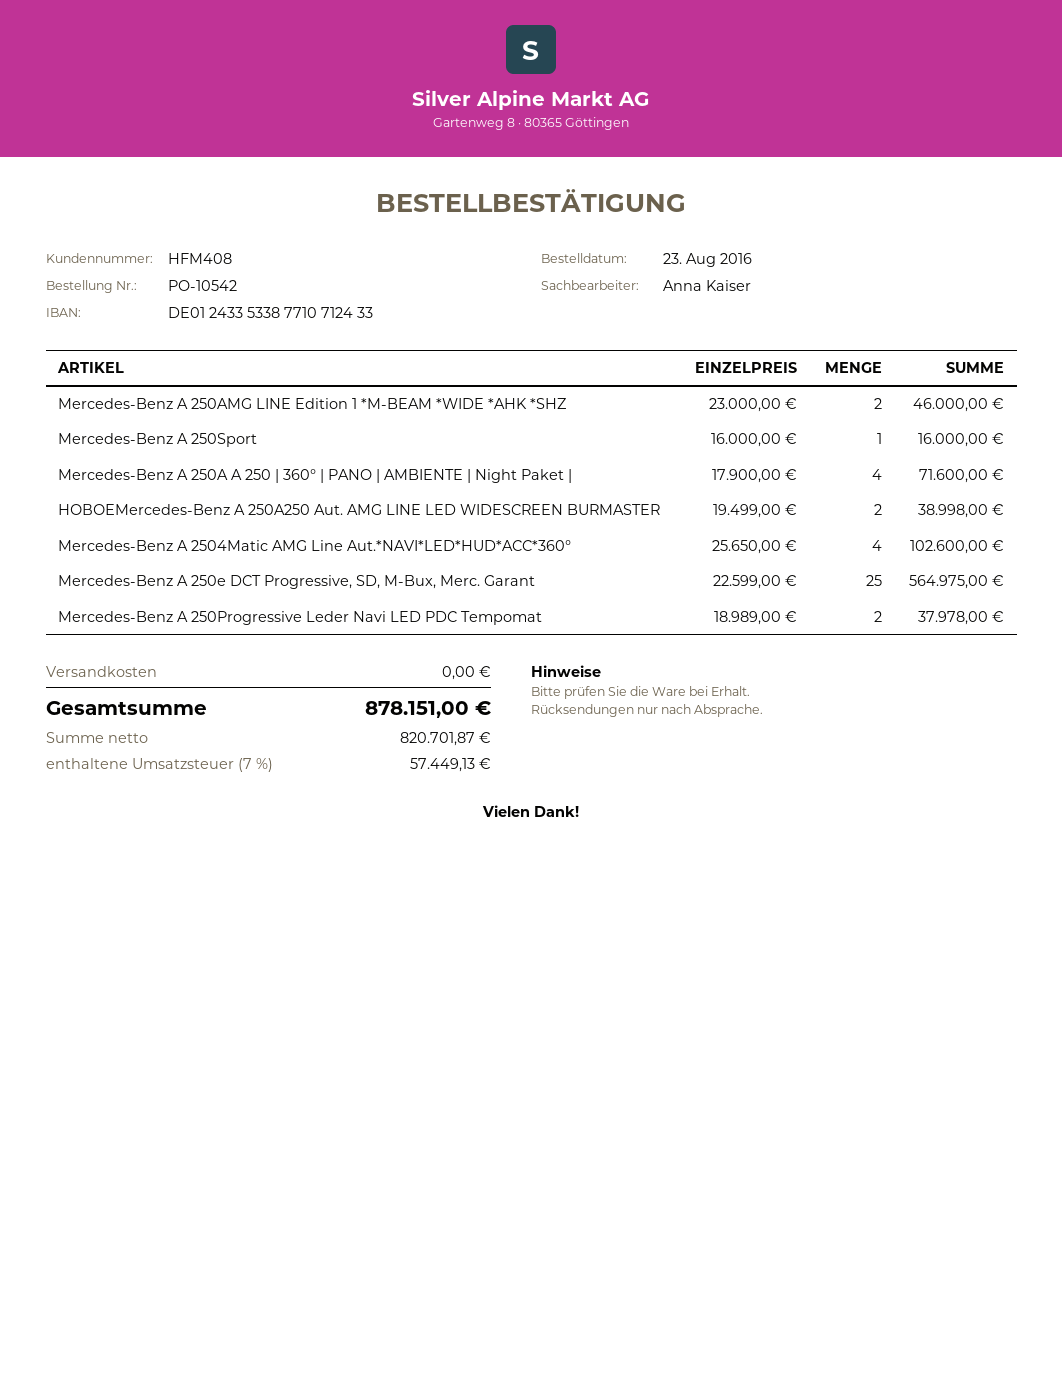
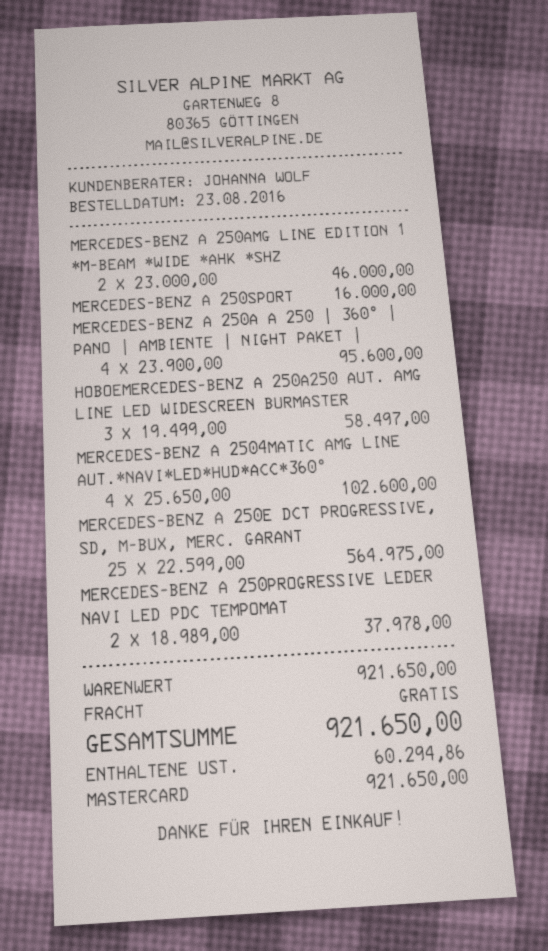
sales rep: Anna Kaiser -> JOHANNA WOLF
Mercedes-Benz A 250A A 250 | 360° | PANO | AMBIENTE | Night Paket |: 4 x 17900.00 = 71600.00 -> 4 x 23900.00 = 95600.00
НОВОЕMercedes-Benz A 250A250 Aut. AMG LINE LED WIDESCREEN BURMASTER: 2 x 19499.00 = 38998.00 -> 3 x 19499.00 = 58497.00
tax: 57449.13 -> 60294.86
total: 878151.00 -> 921650.00

